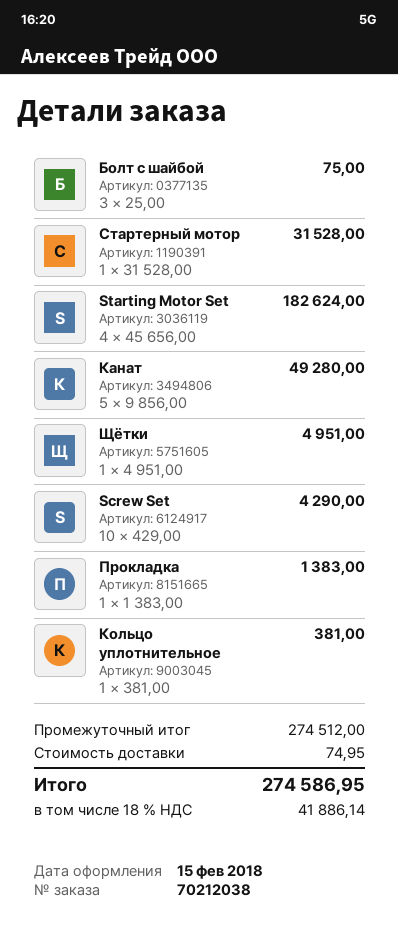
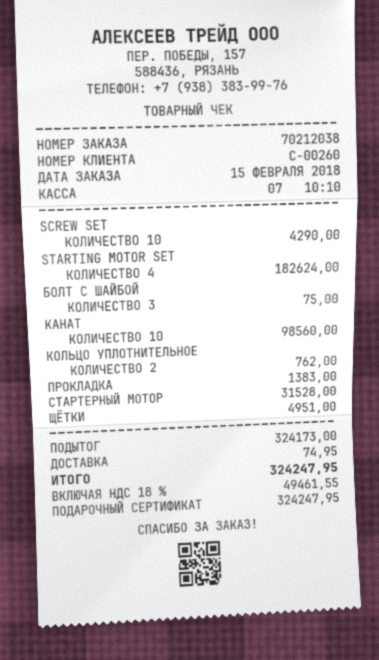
Канат: 5 for 49280.00 -> 10 for 98560.00
Кольцо уплотнительное: 1 for 381.00 -> 2 for 762.00
subtotal: 274512.00 -> 324173.00
tax: 18% = 41886.14 -> 18% = 49461.55
total: 274586.95 -> 324247.95

